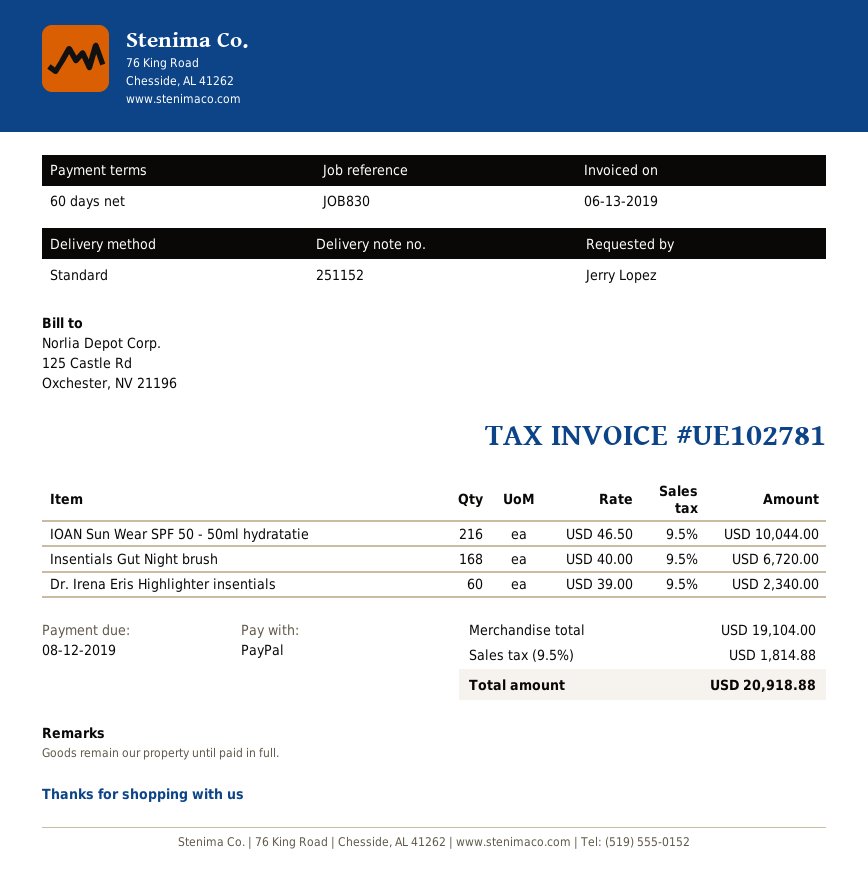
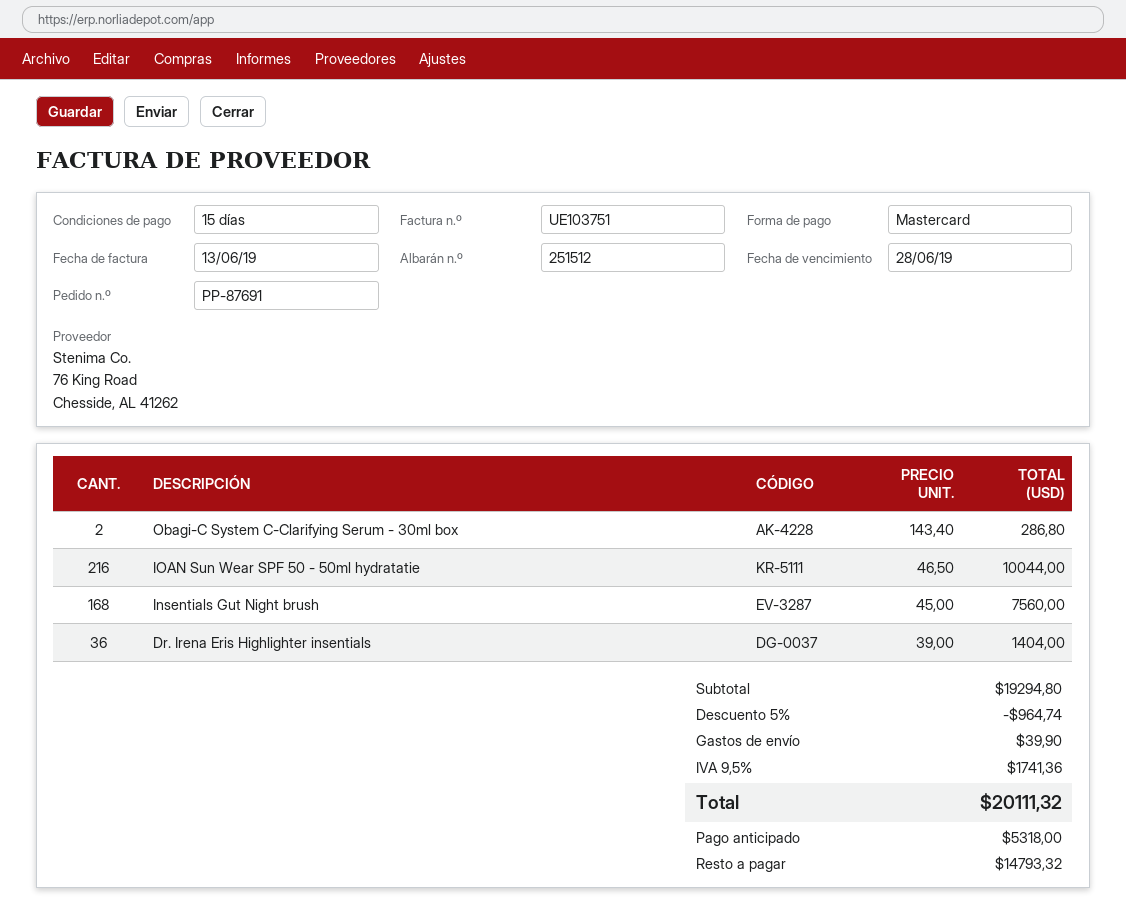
delivery note number: 251152 -> 251512
invoice number: UE102781 -> UE103751
payment terms: 60 days -> 15 days
due date: 2019-08-12 -> 2019-06-28
payment method: PayPal -> Mastercard
Insentials Gut Night brush: 168 x 40.00 = 6720.00 -> 168 x 45.00 = 7560.00
Dr. Irena Eris Highlighter insentials: 60 x 39.00 = 2340.00 -> 36 x 39.00 = 1404.00
Obagi-C System C-Clarifying Serum - 30ml box: none -> 2 x 143.40 = 286.80
subtotal: 19104.00 -> 19294.80
discount: none -> 5% = 964.74
shipping: none -> 39.90
tax: 9.5% = 1814.88 -> 9.5% = 1741.36
total: 20918.88 -> 20111.32

